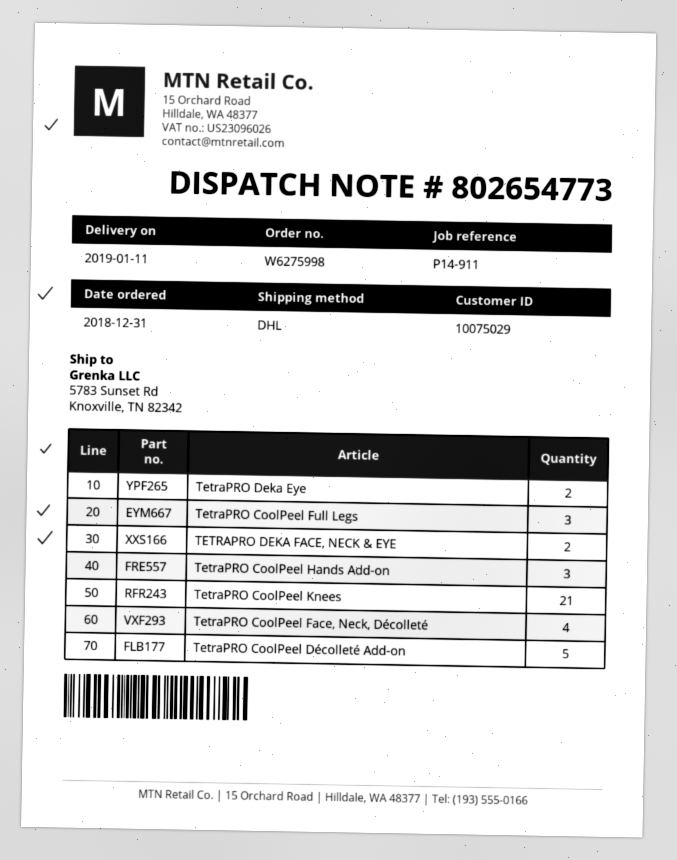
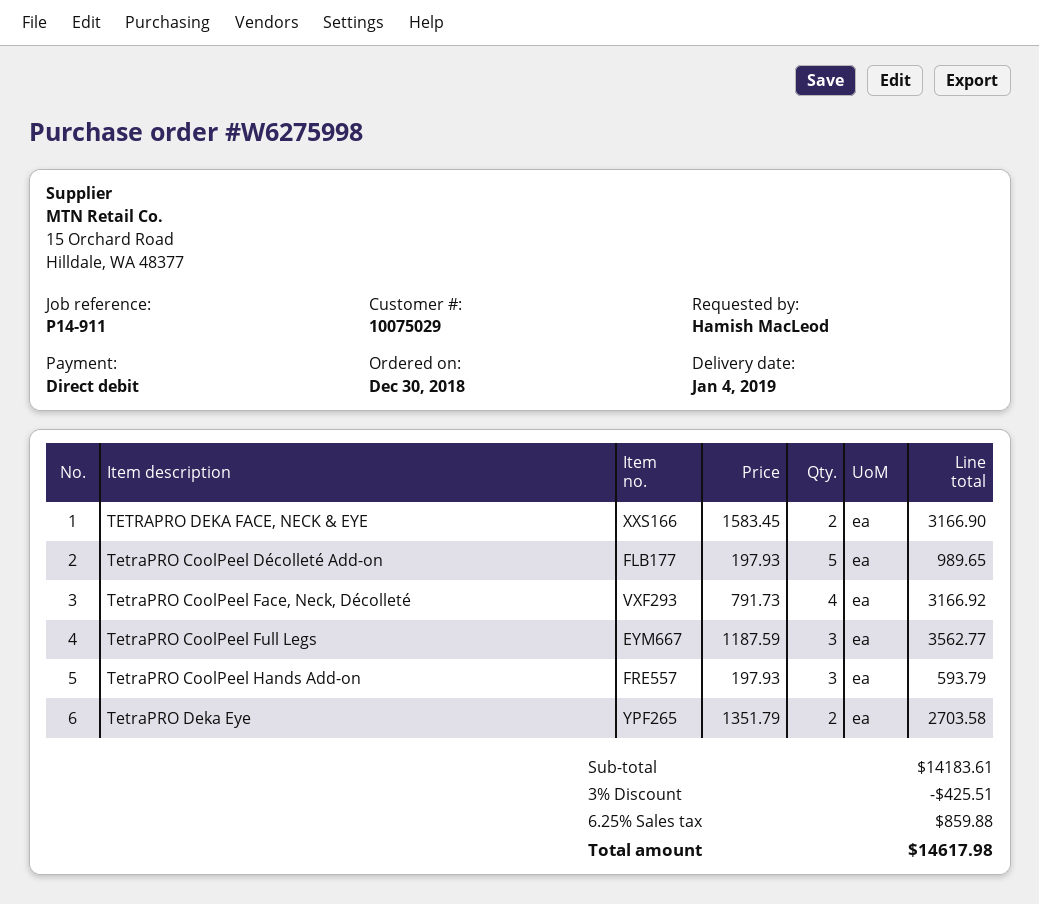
order date: 2018-12-31 -> 2018-12-30
delivery date: 2019-01-11 -> 2019-01-04
TetraPRO CoolPeel Knees: 21 -> none

